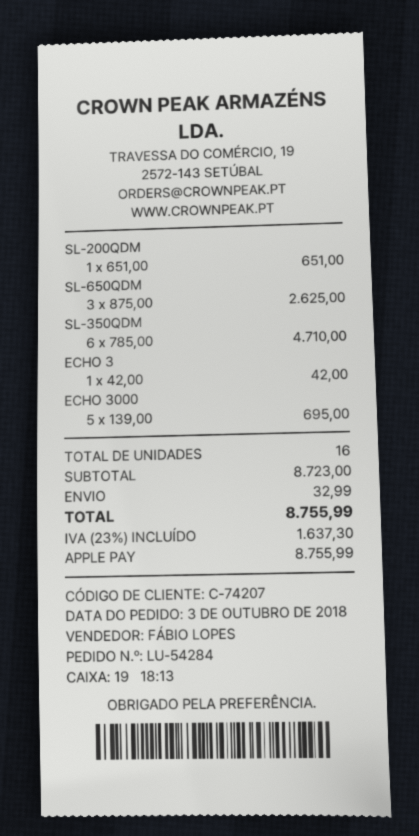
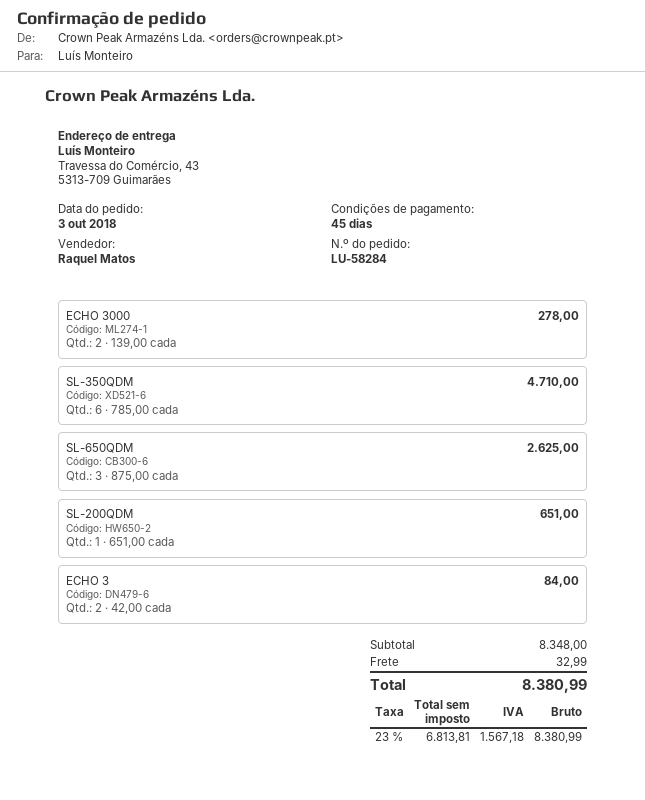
order number: LU-54284 -> LU-58284
sales rep: FÁBIO LOPES -> Raquel Matos
ECHO 3: 1 x 42.00 = 42.00 -> 2 x 42.00 = 84.00
ECHO 3000: 5 x 139.00 = 695.00 -> 2 x 139.00 = 278.00
subtotal: 8723.00 -> 8348.00
tax: 23% = 1637.30 -> 23% = 1567.18
total: 8755.99 -> 8380.99

